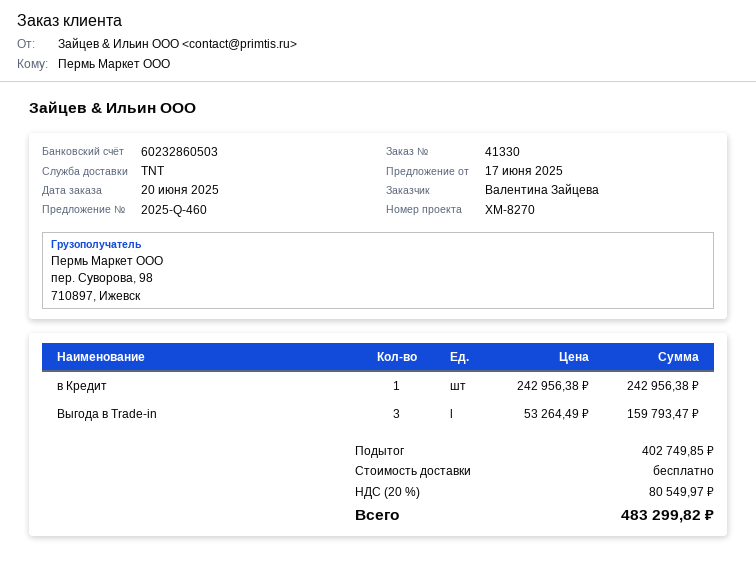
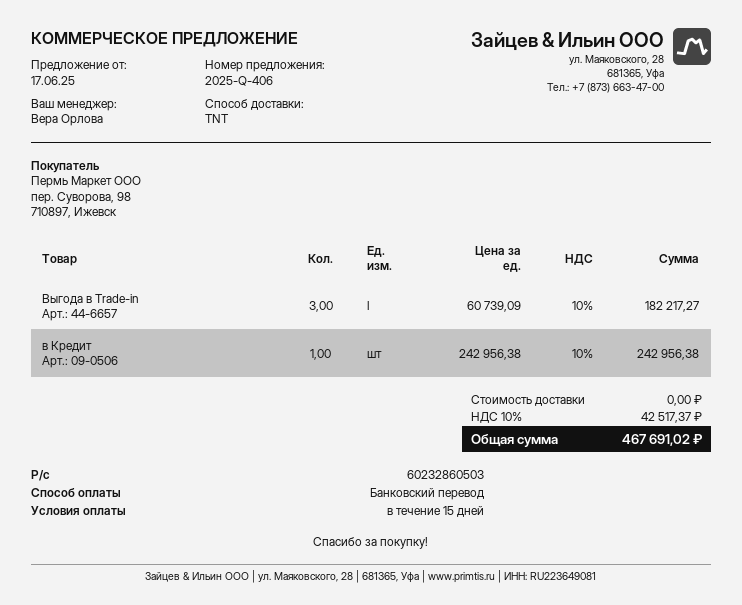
quote number: 2025-Q-460 -> 2025-Q-406
Выгода в Trade-in: 3 x 53264.49 = 159793.47 -> 3 x 60739.09 = 182217.27
tax: 20% = 80549.97 -> 10% = 42517.37
total: 483299.82 -> 467691.02

